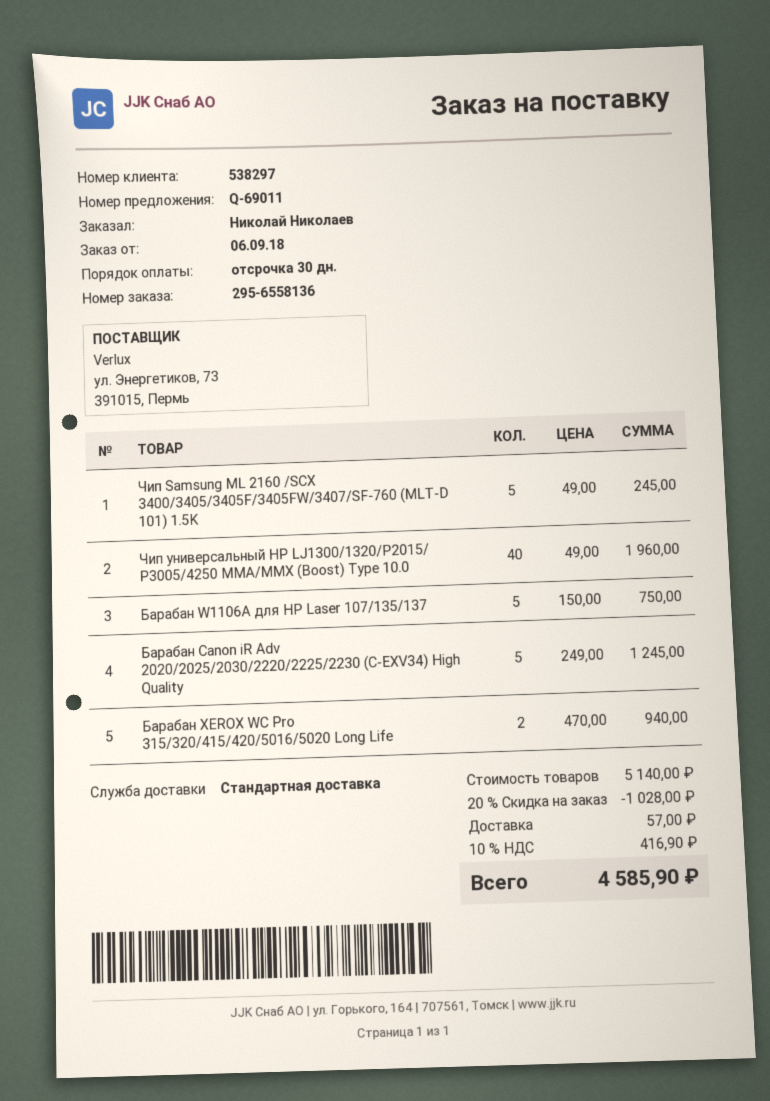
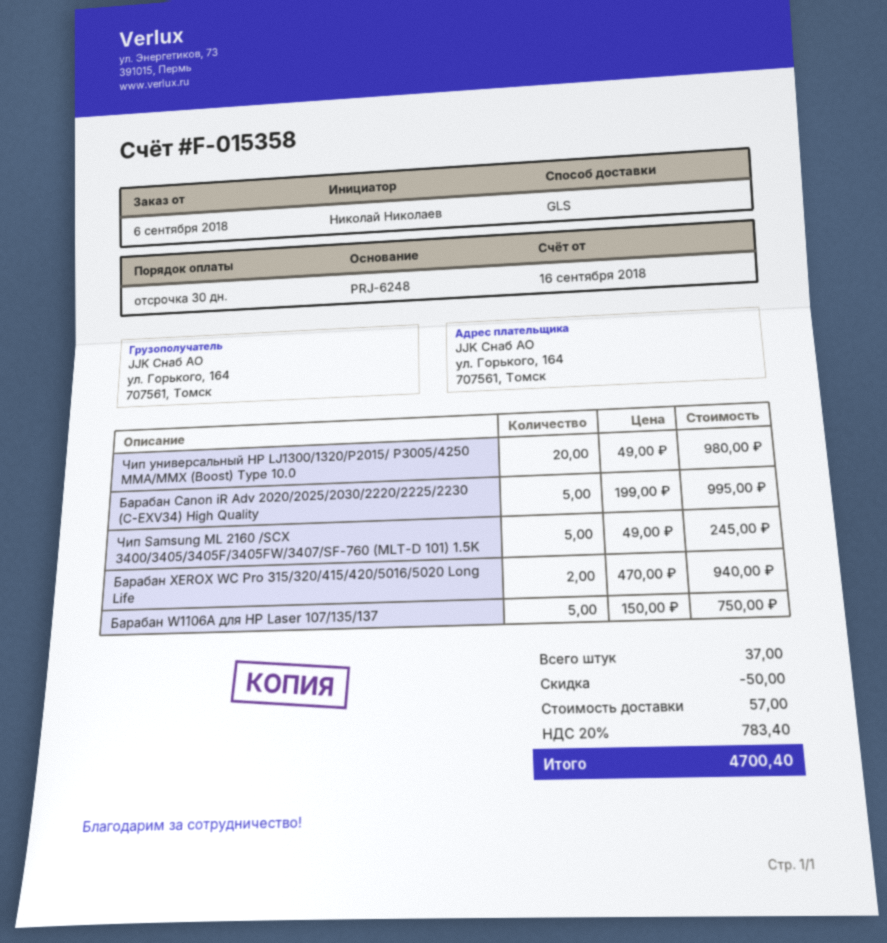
shipping method: standard -> GLS
Чип универсальный HP LJ1300/1320/P2015/ P3005/4250 MMA/MMX (Boost) Type 10.0: 40 x 49.00 = 1960.00 -> 20 x 49.00 = 980.00
Барабан Canon iR Adv 2020/2025/2030/2220/2225/2230 (C-EXV34) High Quality: 5 x 249.00 = 1245.00 -> 5 x 199.00 = 995.00
discount: 1028.00 -> 50.00
tax: 10% = 416.90 -> 20% = 783.40
total: 4585.90 -> 4700.40

